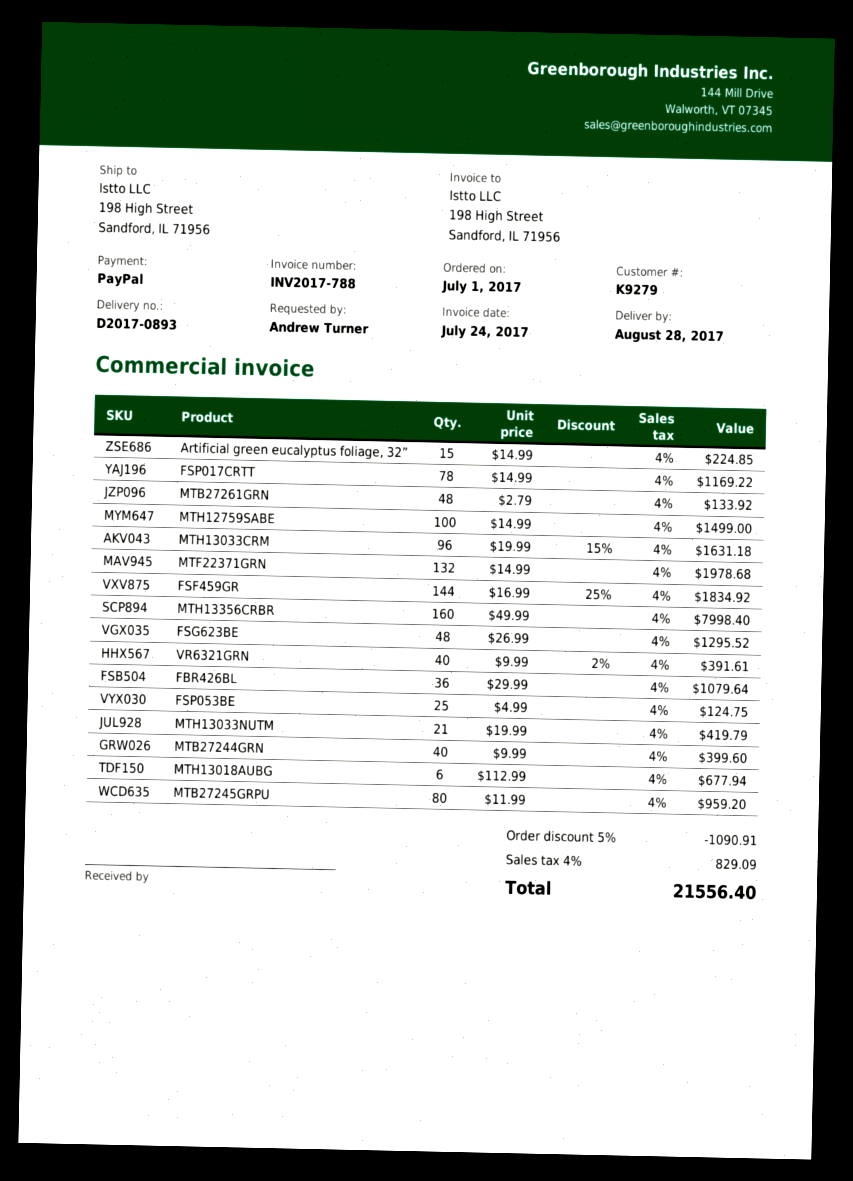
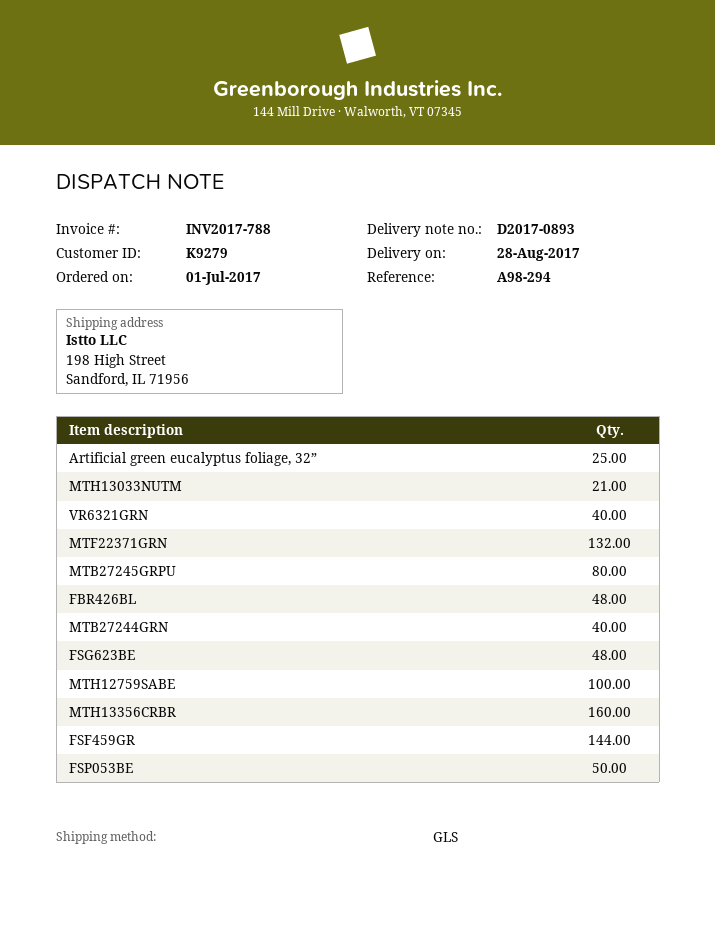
Artificial green eucalyptus foliage, 32”: 15 -> 25
FSP017CRTT: 78 -> none
MTB27261GRN: 48 -> none
MTH13033CRM: 96 -> none
FBR426BL: 36 -> 48
FSP053BE: 25 -> 50
MTH13018AUBG: 6 -> none

